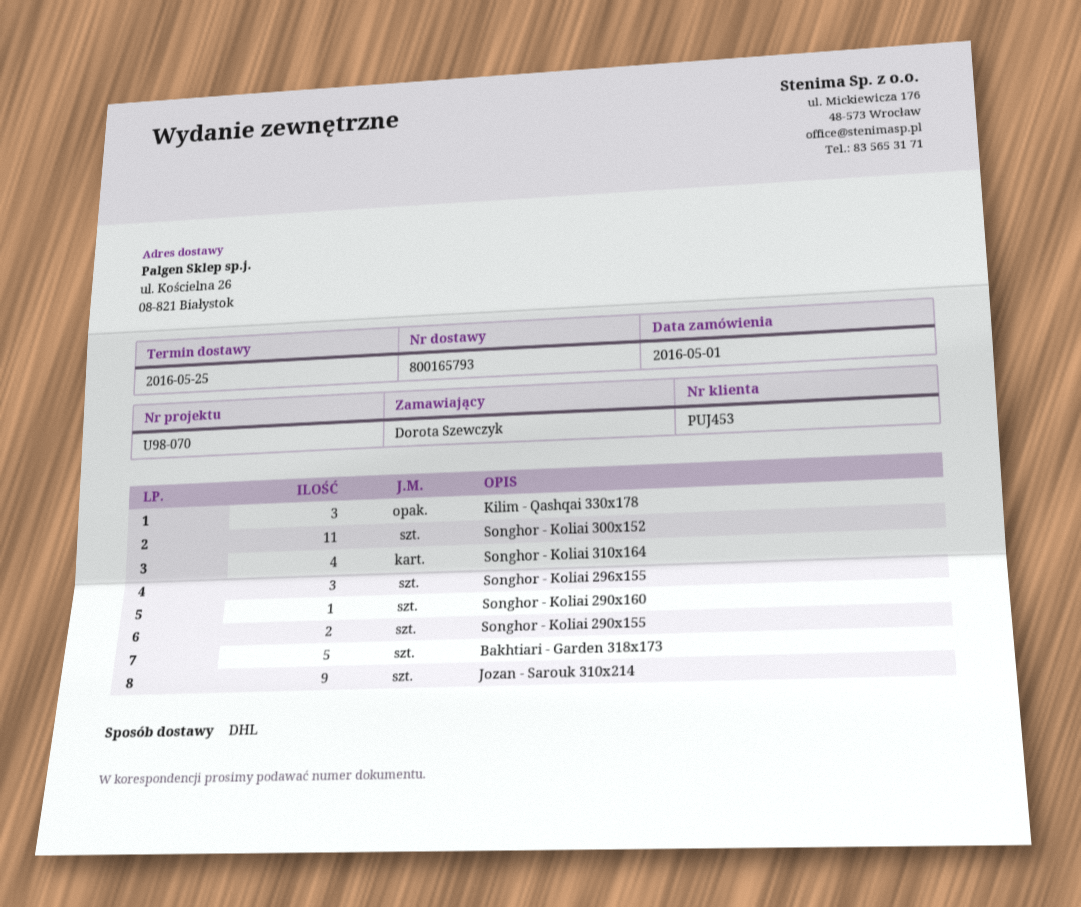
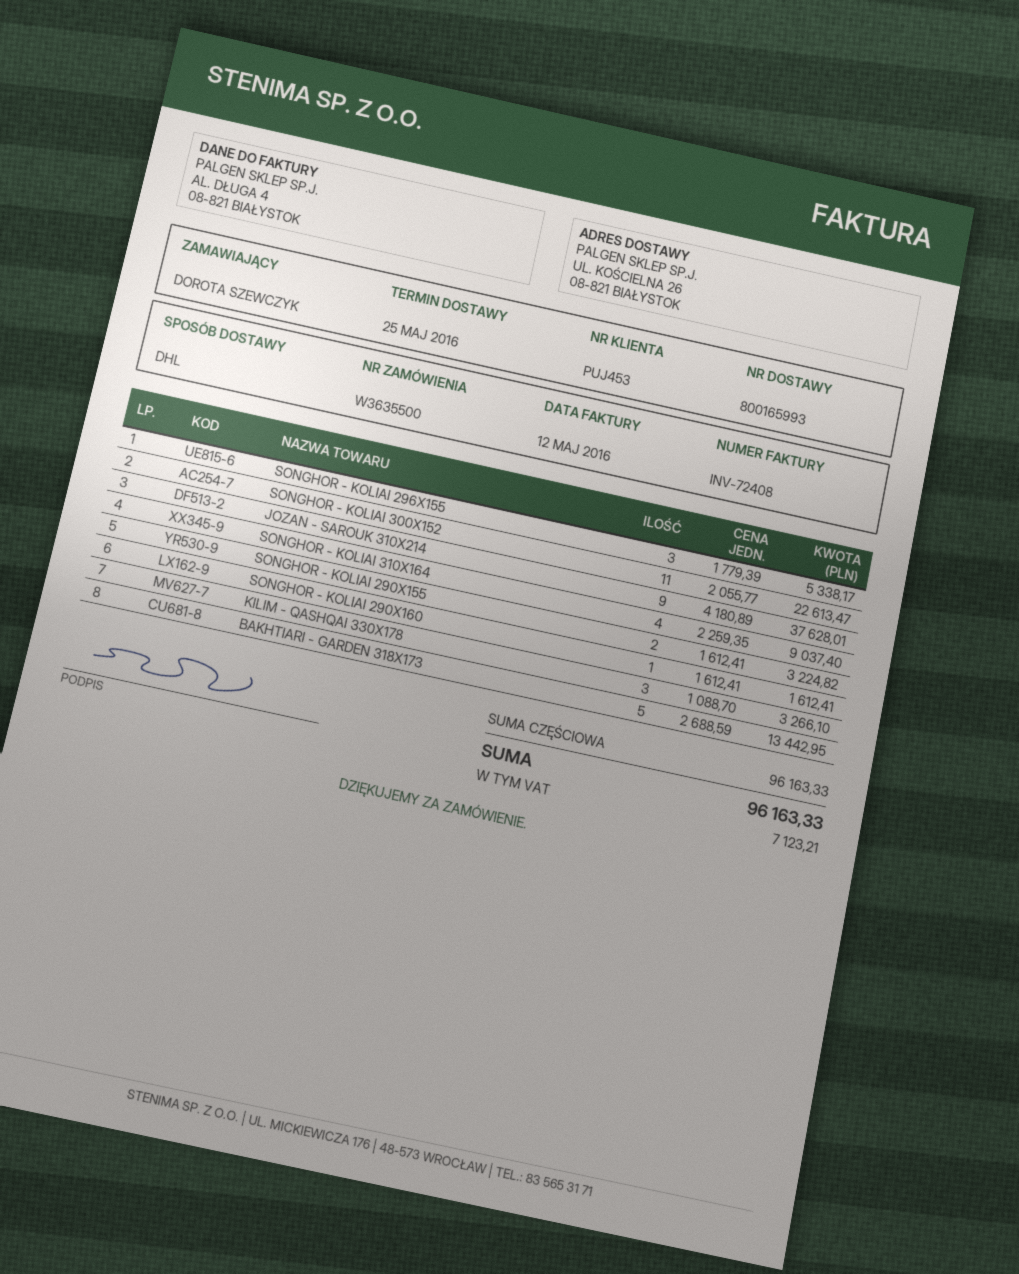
delivery note number: 800165793 -> 800165993

